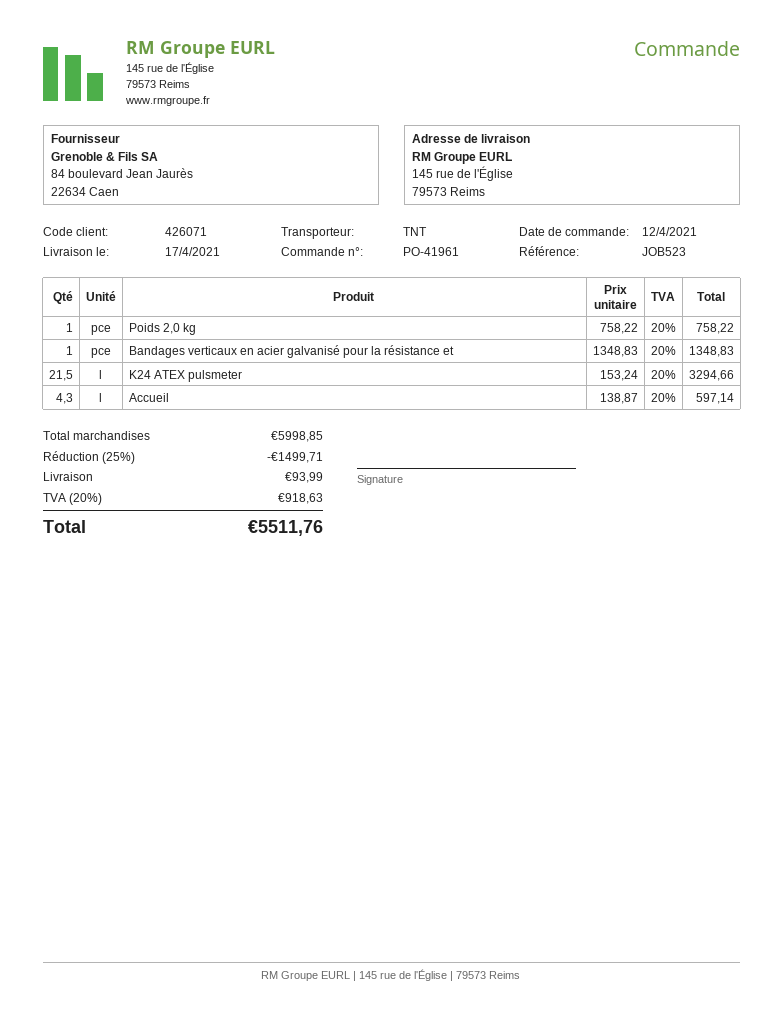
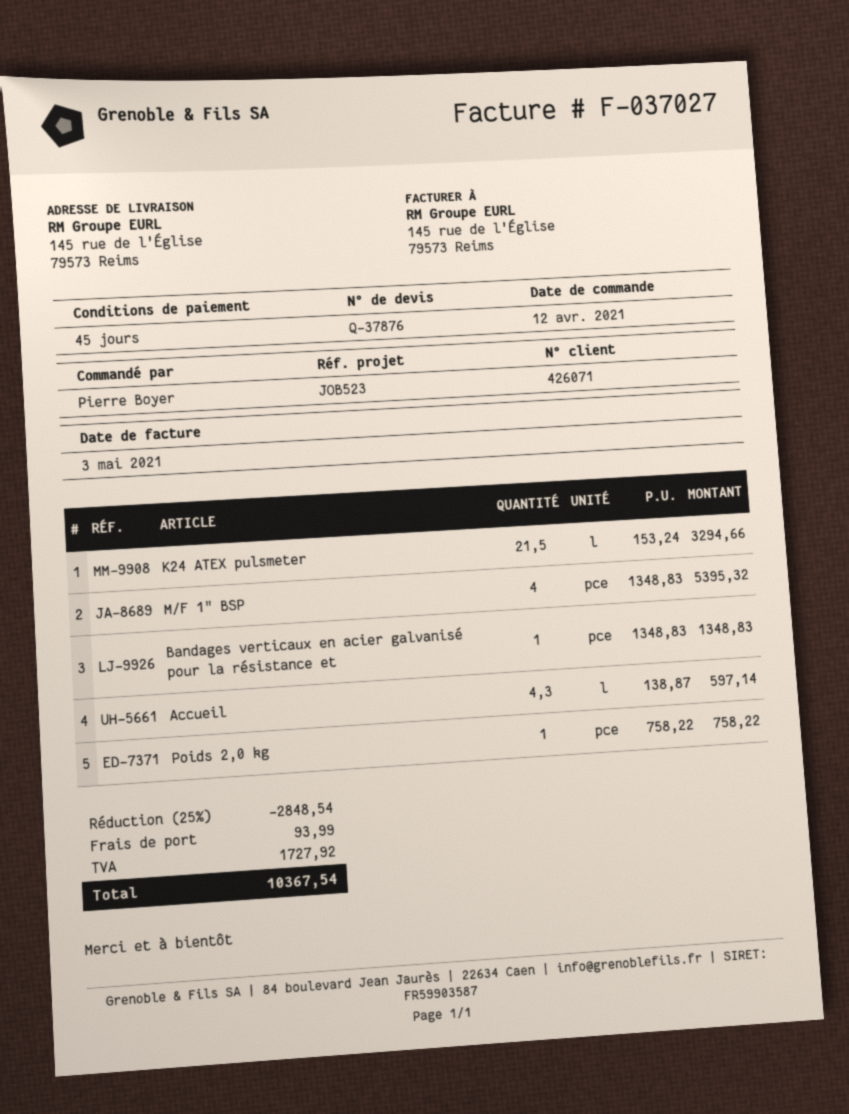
M/F 1" BSP: none -> 4 x 1348.83 = 5395.32
discount: 25% = 1499.71 -> 25% = 2848.54
tax: 918.63 -> 1727.92
total: 5511.76 -> 10367.54

